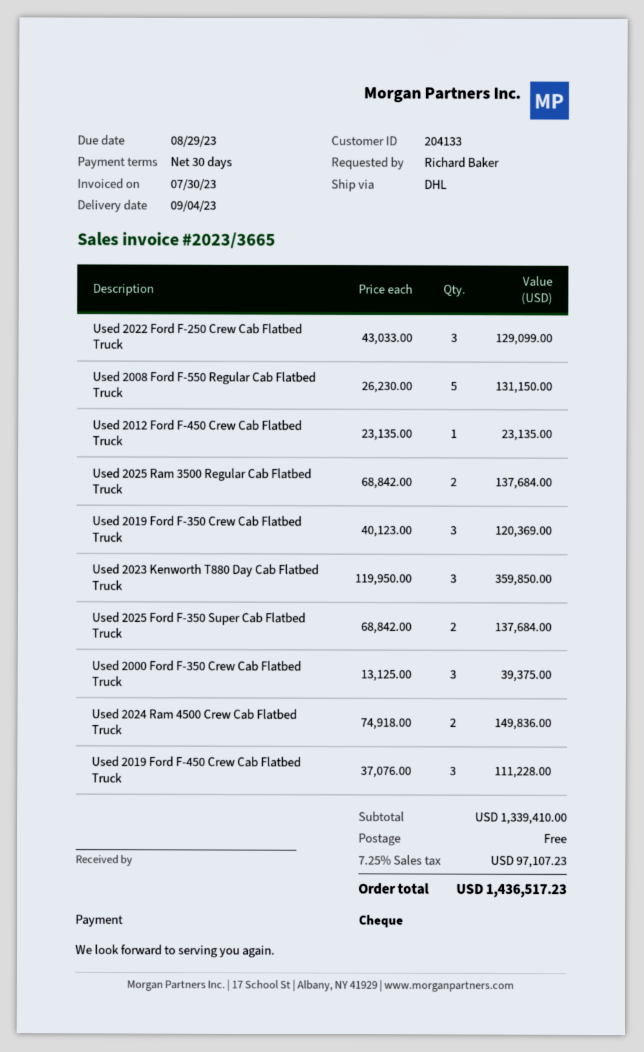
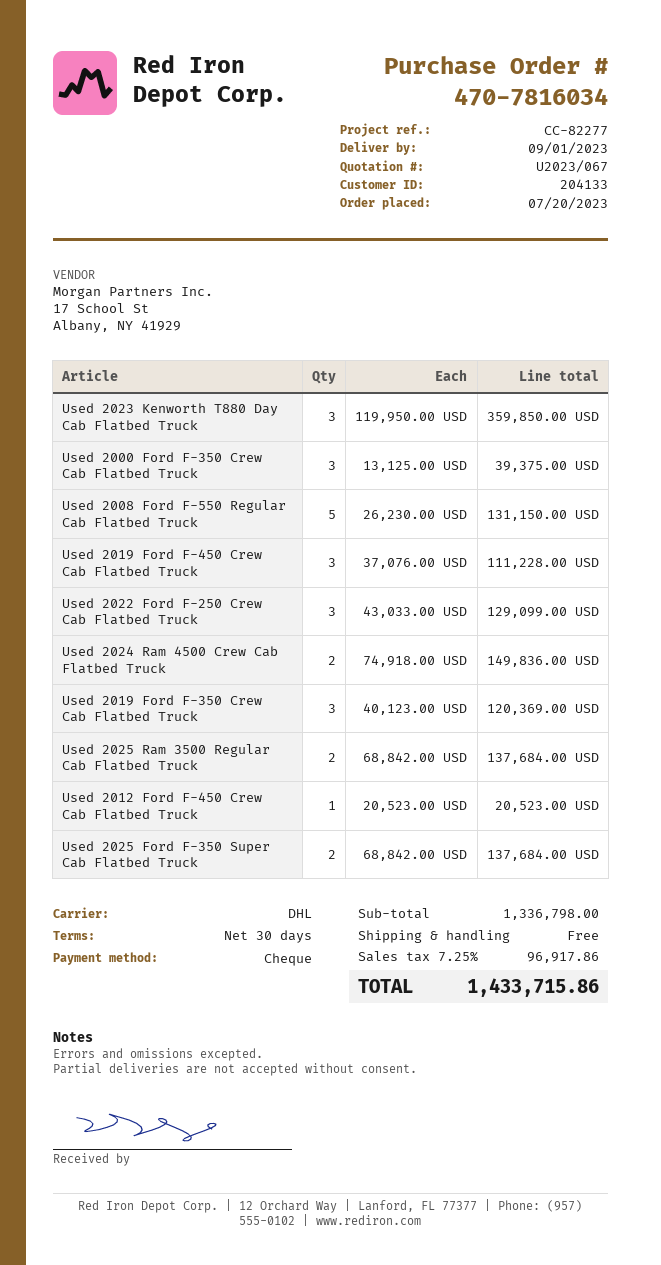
delivery date: 2023-09-04 -> 2023-09-01
Used 2012 Ford F-450 Crew Cab Flatbed Truck: 1 x 23135.00 = 23135.00 -> 1 x 20523.00 = 20523.00
subtotal: 1339410.00 -> 1336798.00
tax: 7.25% = 97107.23 -> 7.25% = 96917.86
total: 1436517.23 -> 1433715.86

